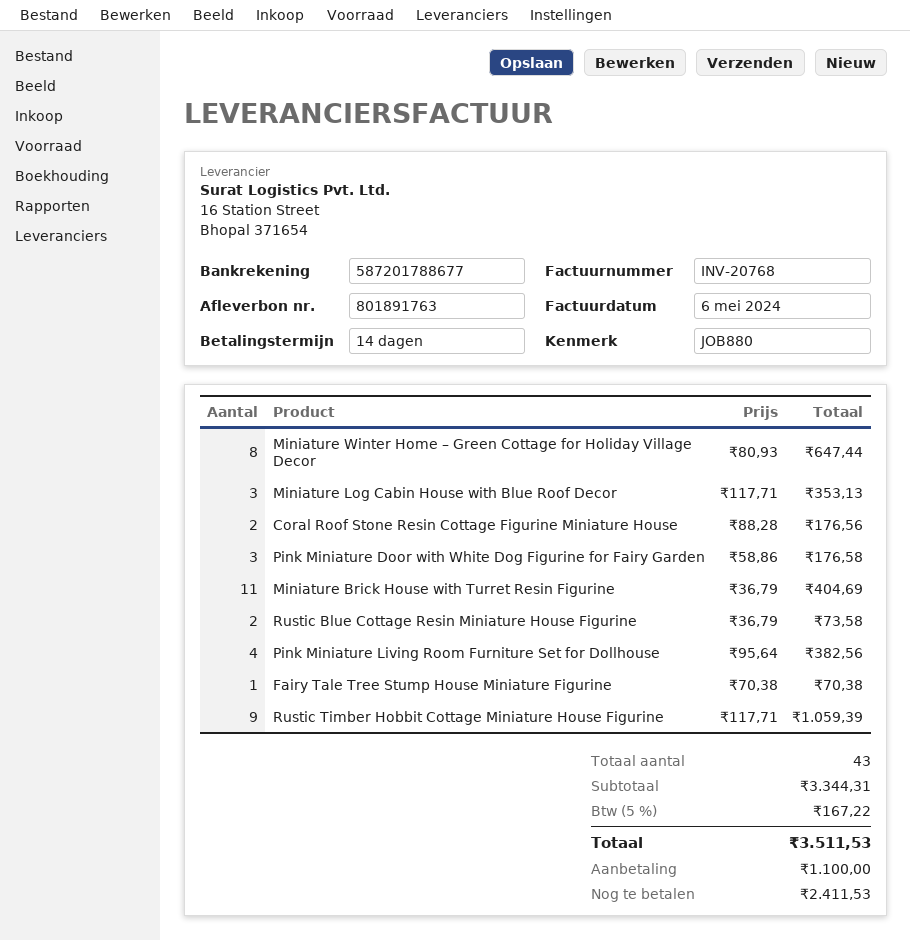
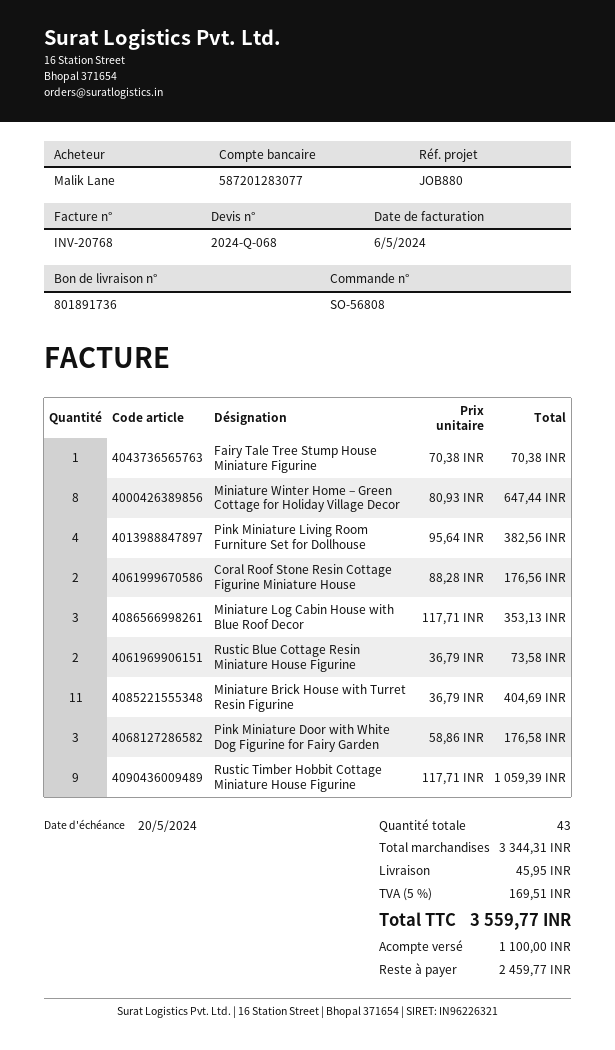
delivery note number: 801891763 -> 801891736
bank account: 587201788677 -> 587201283077
shipping: none -> 45.95
tax: 5% = 167.22 -> 5% = 169.51
total: 3511.53 -> 3559.77
balance: 2411.53 -> 2459.77

